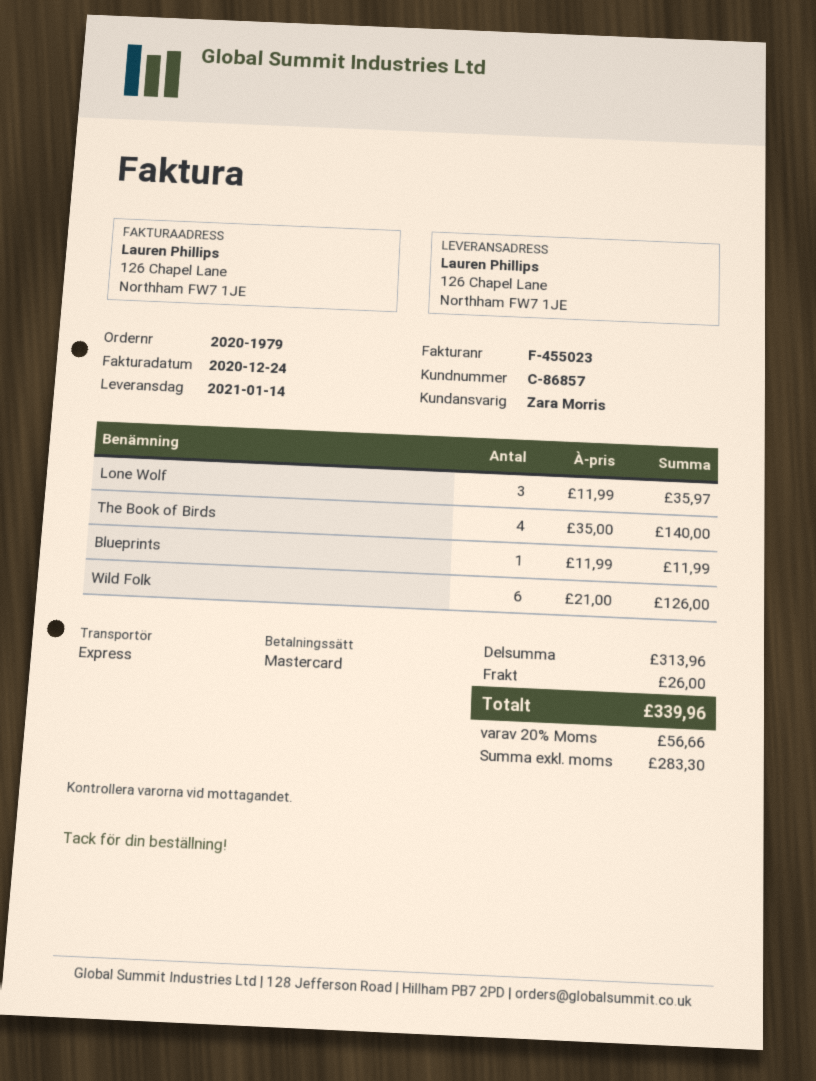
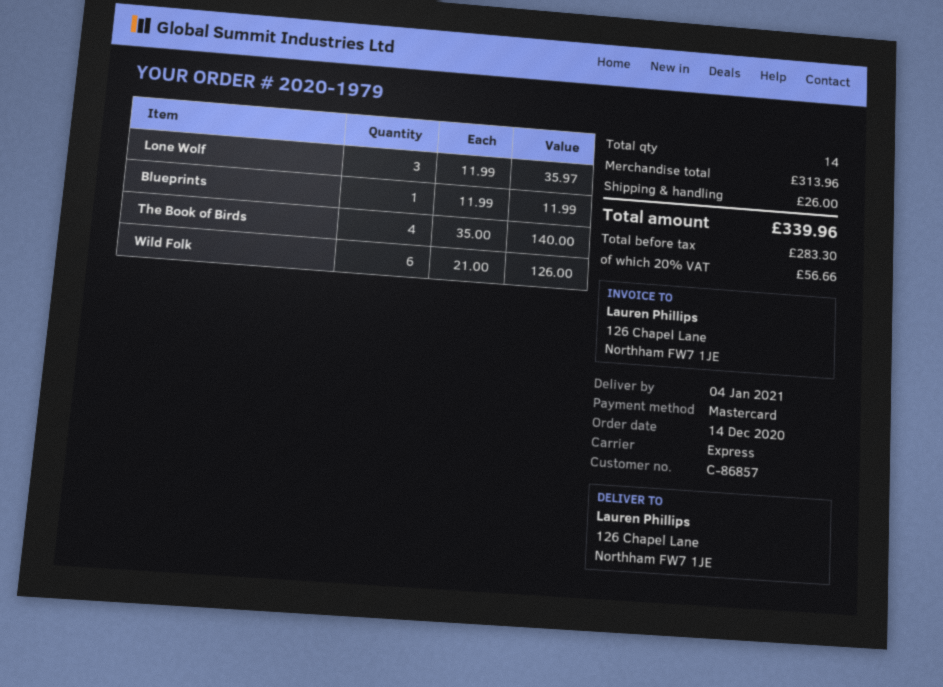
delivery date: 2021-01-14 -> 2021-01-04

